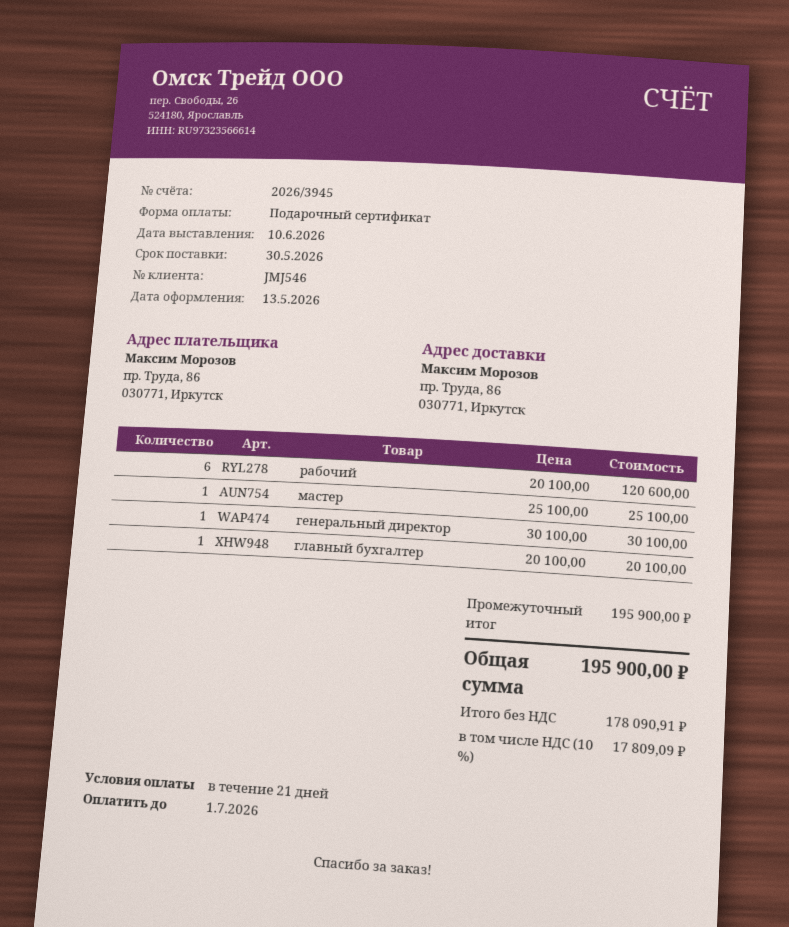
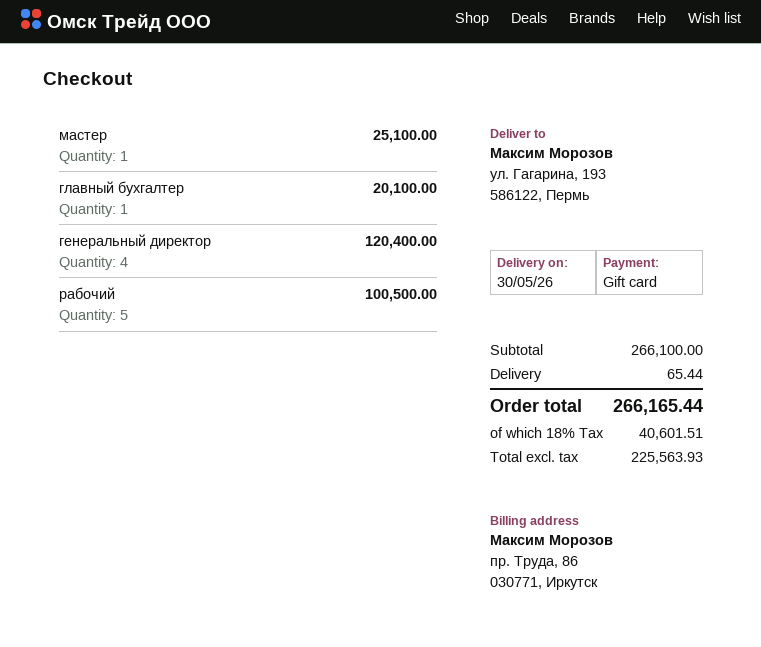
ship to: пр. Труда, 86, 030771, Иркутск -> ул. Гагарина, 193, 586122, Пермь
рабочий: 6 for 120600.00 -> 5 for 100500.00
генеральный директор: 1 for 30100.00 -> 4 for 120400.00
subtotal: 195900.00 -> 266100.00
shipping: none -> 65.44
net: 178090.91 -> 225563.93
tax: 10% = 17809.09 -> 18% = 40601.51
total: 195900.00 -> 266165.44

